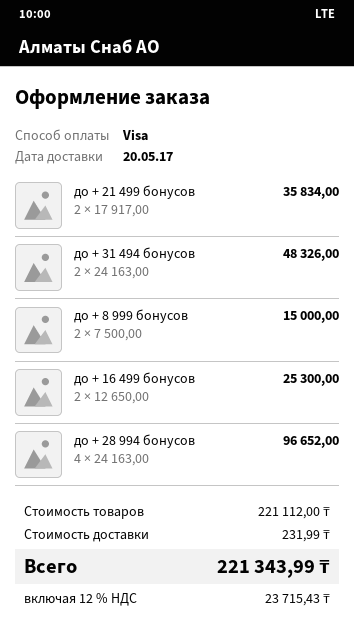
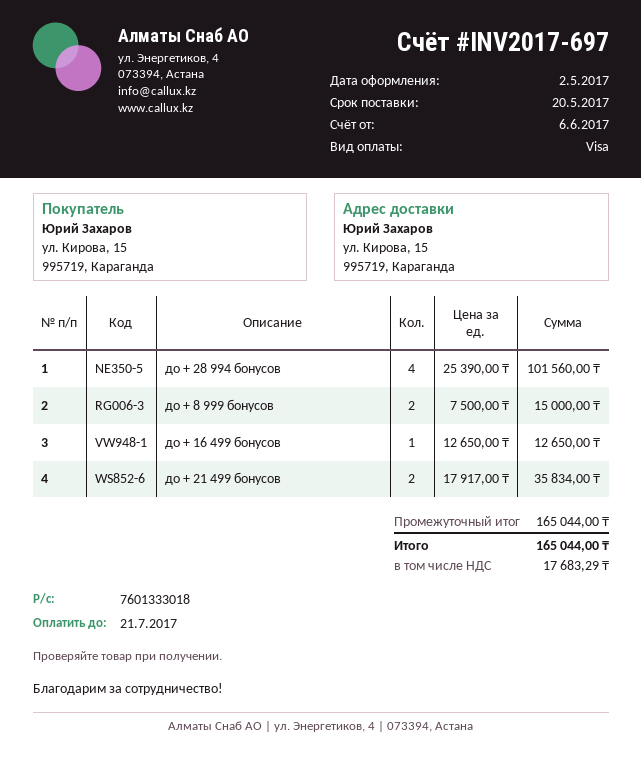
до + 31 494 бонусов: 2 x 24163.00 = 48326.00 -> none
до + 16 499 бонусов: 2 x 12650.00 = 25300.00 -> 1 x 12650.00 = 12650.00
до + 28 994 бонусов: 4 x 24163.00 = 96652.00 -> 4 x 25390.00 = 101560.00
subtotal: 221112.00 -> 165044.00
shipping: 231.99 -> none
tax: 23715.43 -> 17683.29
total: 221343.99 -> 165044.00

